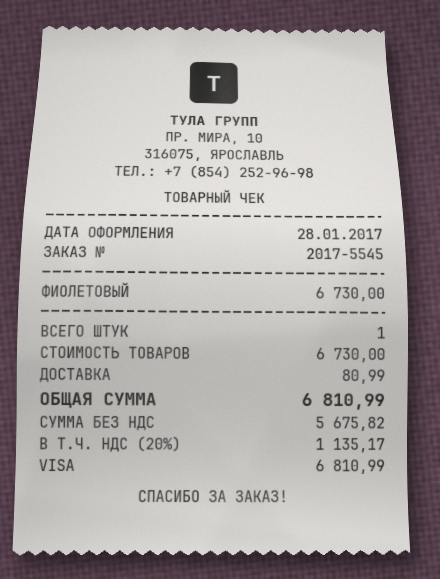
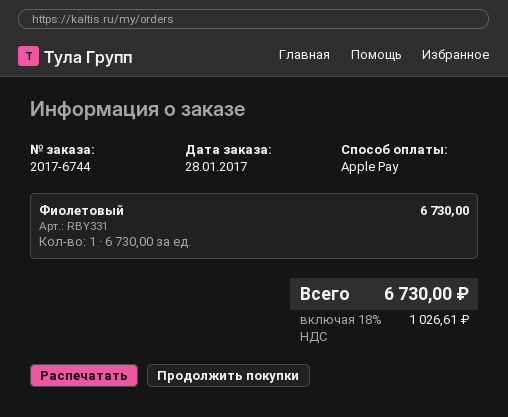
order number: 2017-5545 -> 2017-6744
payment method: Visa -> Apple Pay
shipping: 80.99 -> none
tax: 20% = 1135.17 -> 18% = 1026.61
total: 6810.99 -> 6730.00

